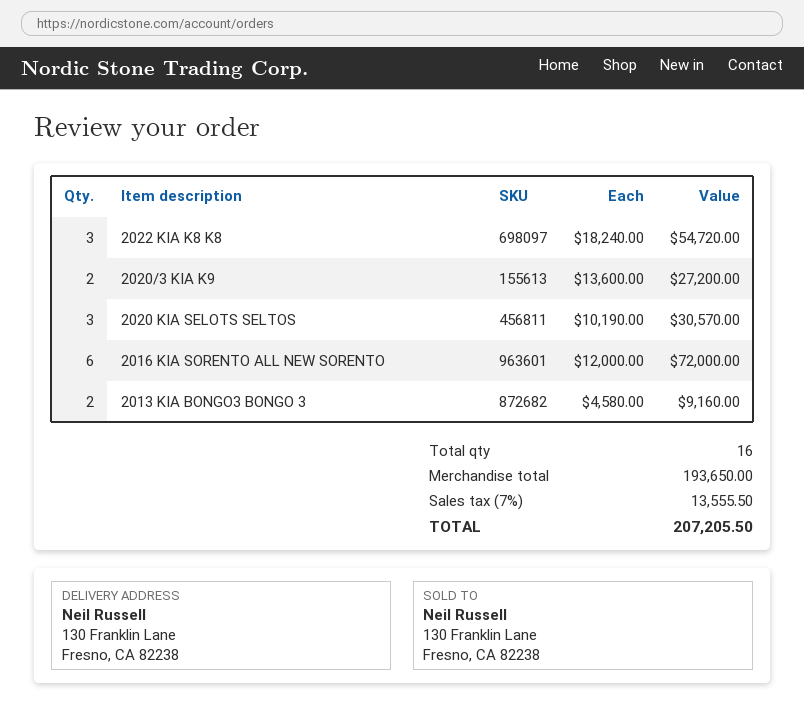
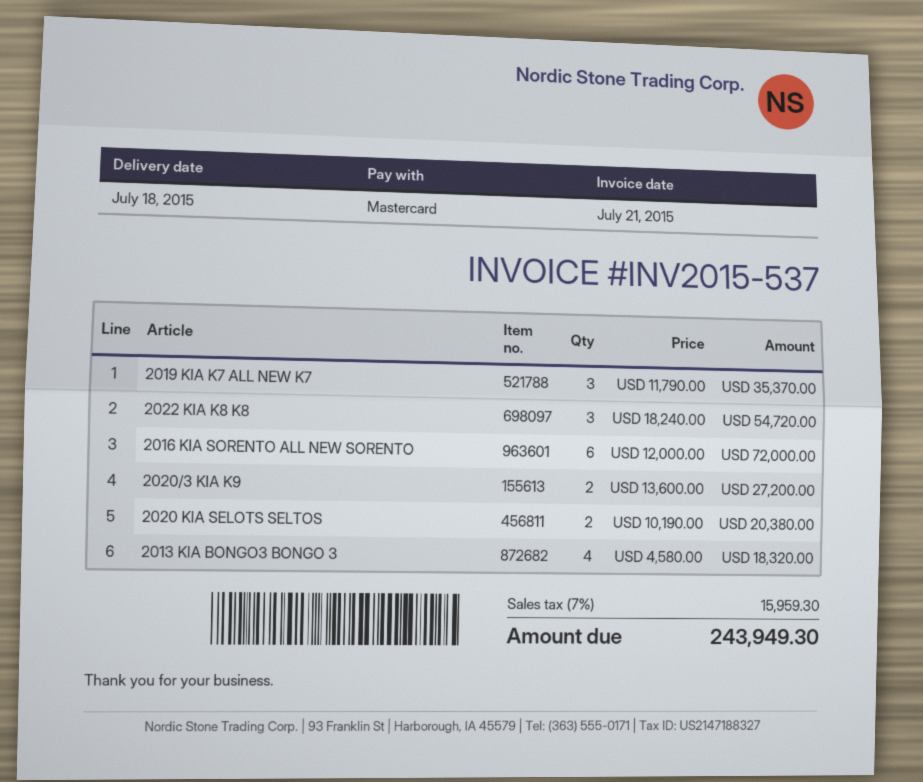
2020 KIA SELOTS SELTOS: 3 x 10190.00 = 30570.00 -> 2 x 10190.00 = 20380.00
2013 KIA BONGO3 BONGO 3: 2 x 4580.00 = 9160.00 -> 4 x 4580.00 = 18320.00
2019 KIA K7 ALL NEW K7: none -> 3 x 11790.00 = 35370.00
tax: 7% = 13555.50 -> 7% = 15959.30
total: 207205.50 -> 243949.30

